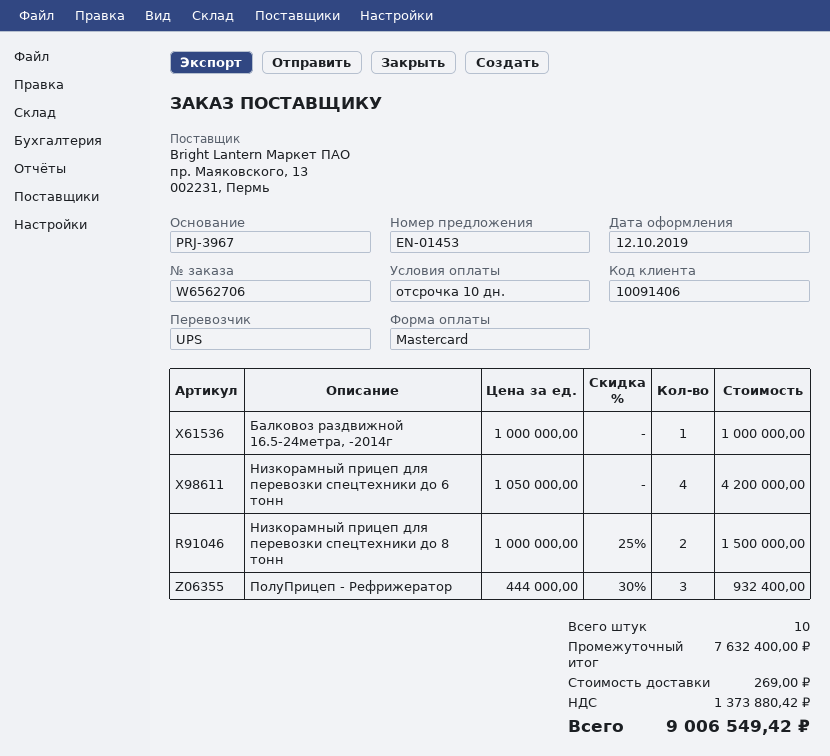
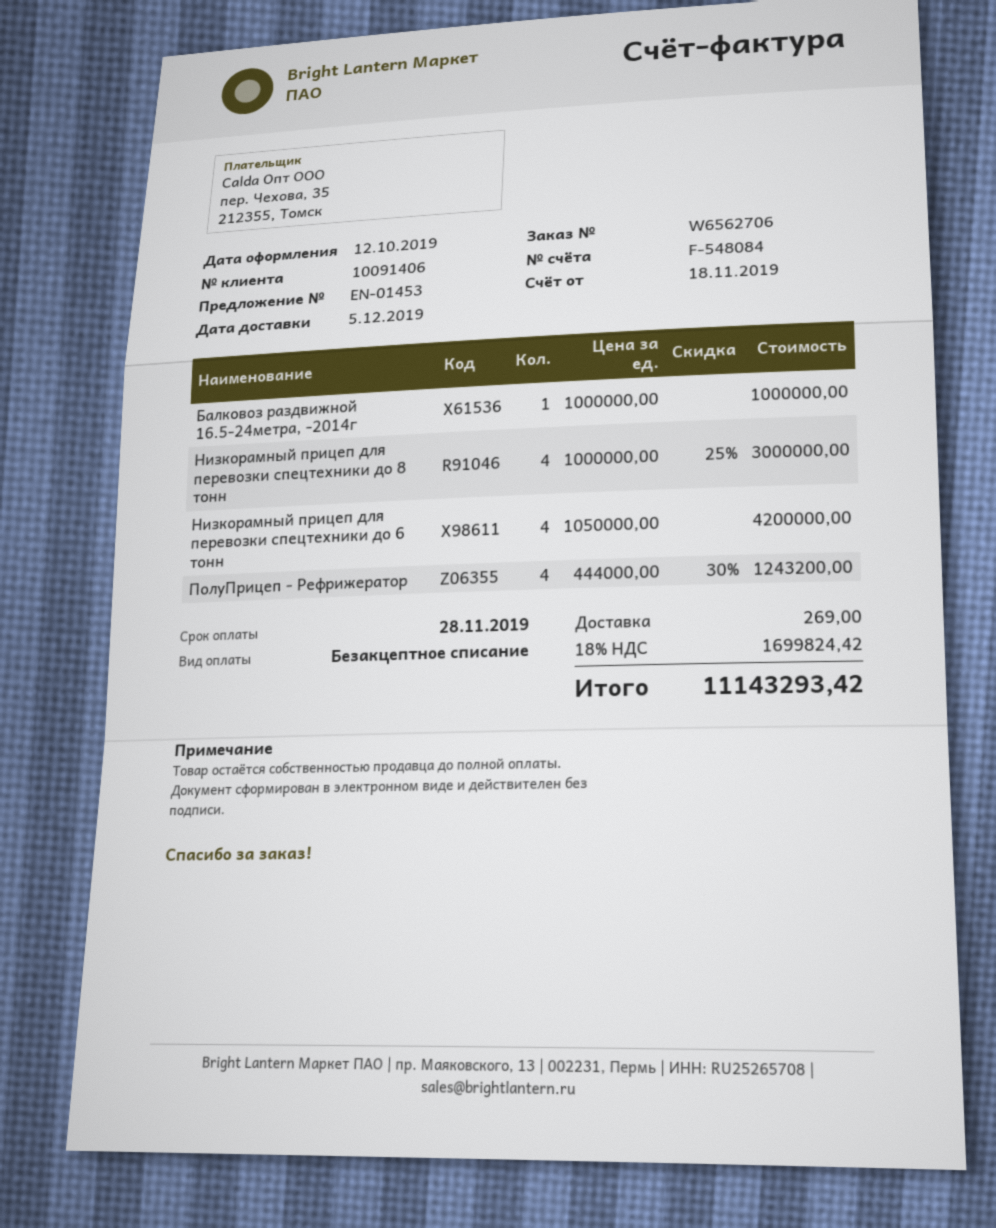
payment method: Mastercard -> direct debit
Низкорамный прицеп для перевозки спецтехники до 8 тонн: 2 x 1000000.00 - 25% = 1500000.00 -> 4 x 1000000.00 - 25% = 3000000.00
ПолуПрицеп - Рефрижератор: 3 x 444000.00 - 30% = 932400.00 -> 4 x 444000.00 - 30% = 1243200.00
tax: 1373880.42 -> 1699824.42
total: 9006549.42 -> 11143293.42

